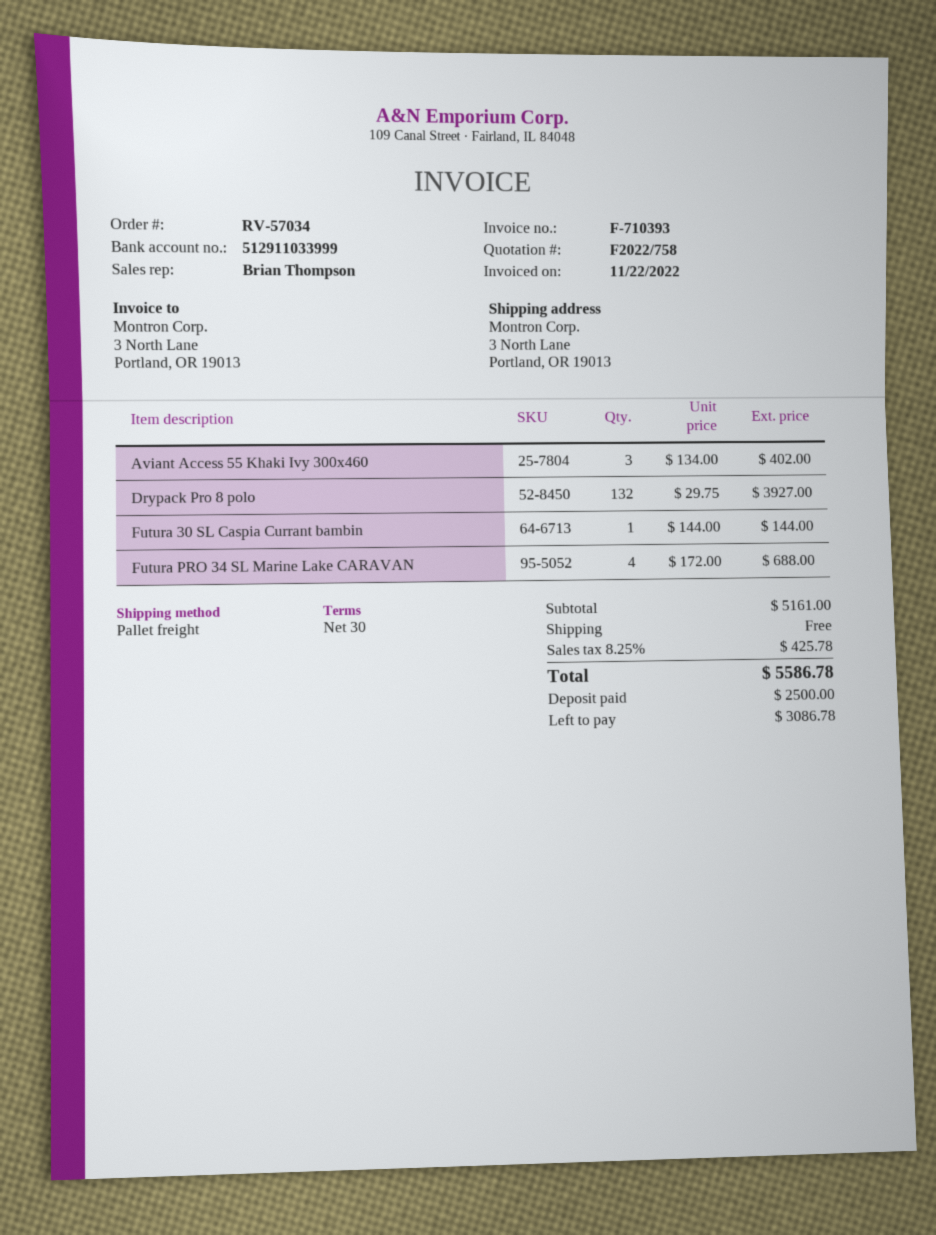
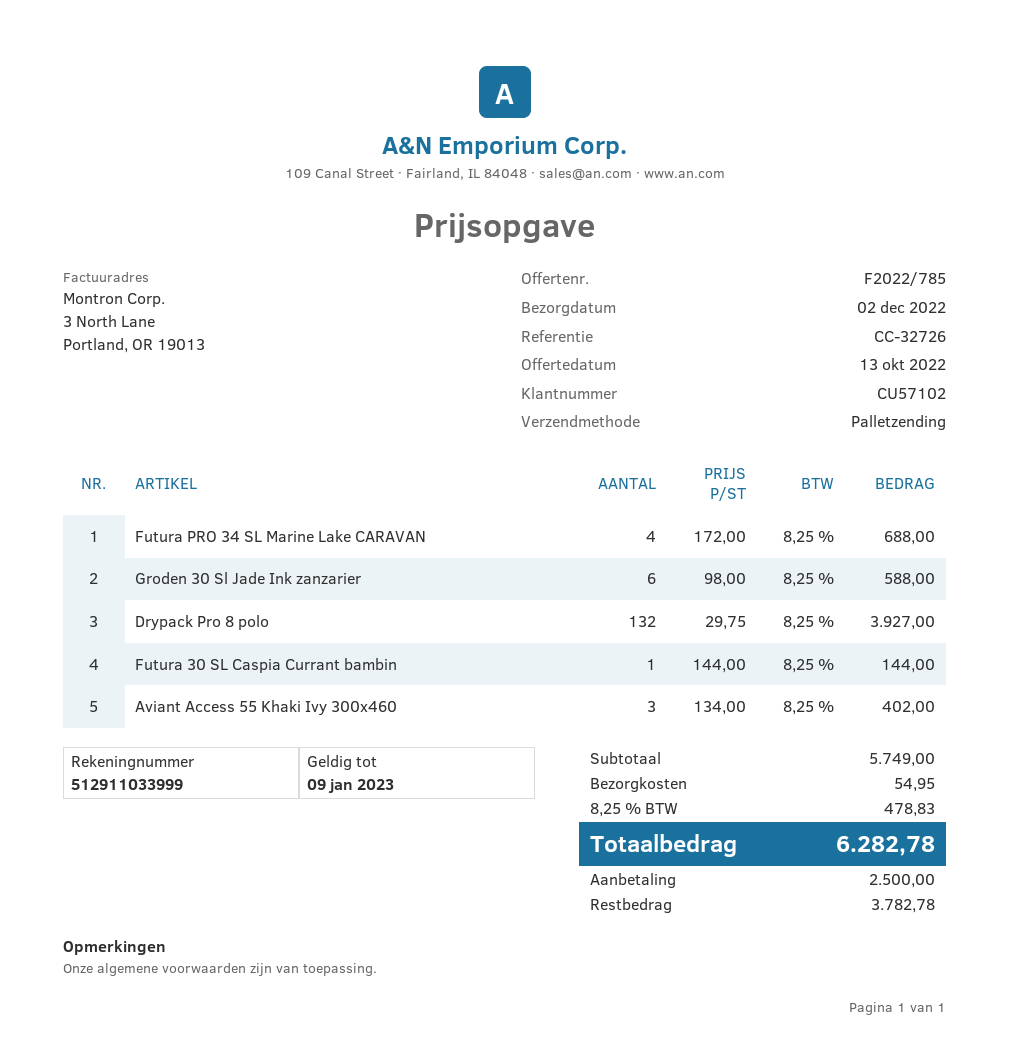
quote number: F2022/758 -> F2022/785
Groden 30 Sl Jade Ink zanzarier: none -> 6 x 98.00 = 588.00
subtotal: 5161.00 -> 5749.00
shipping: 0.00 -> 54.95
tax: 8.25% = 425.78 -> 8.25% = 478.83
total: 5586.78 -> 6282.78
balance: 3086.78 -> 3782.78

